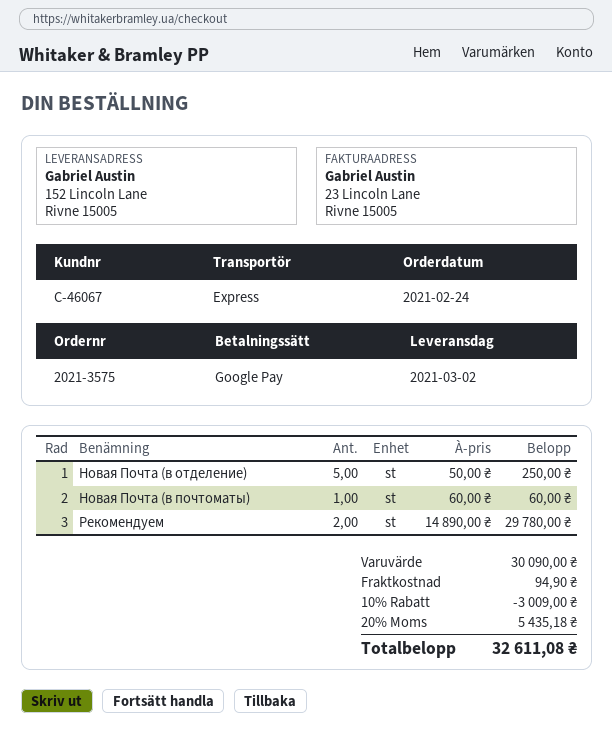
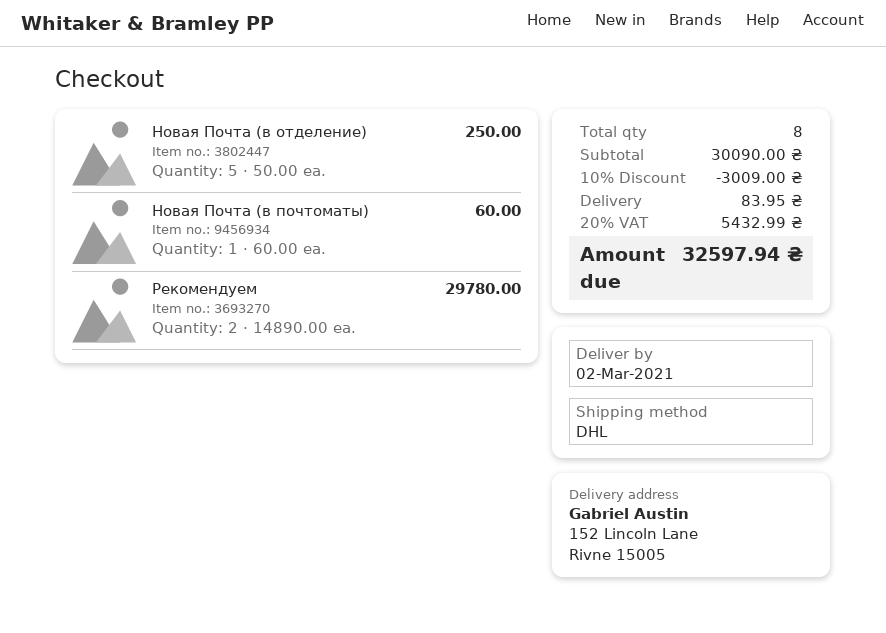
shipping method: express -> DHL
shipping: 94.90 -> 83.95
tax: 20% = 5435.18 -> 20% = 5432.99
total: 32611.08 -> 32597.94

